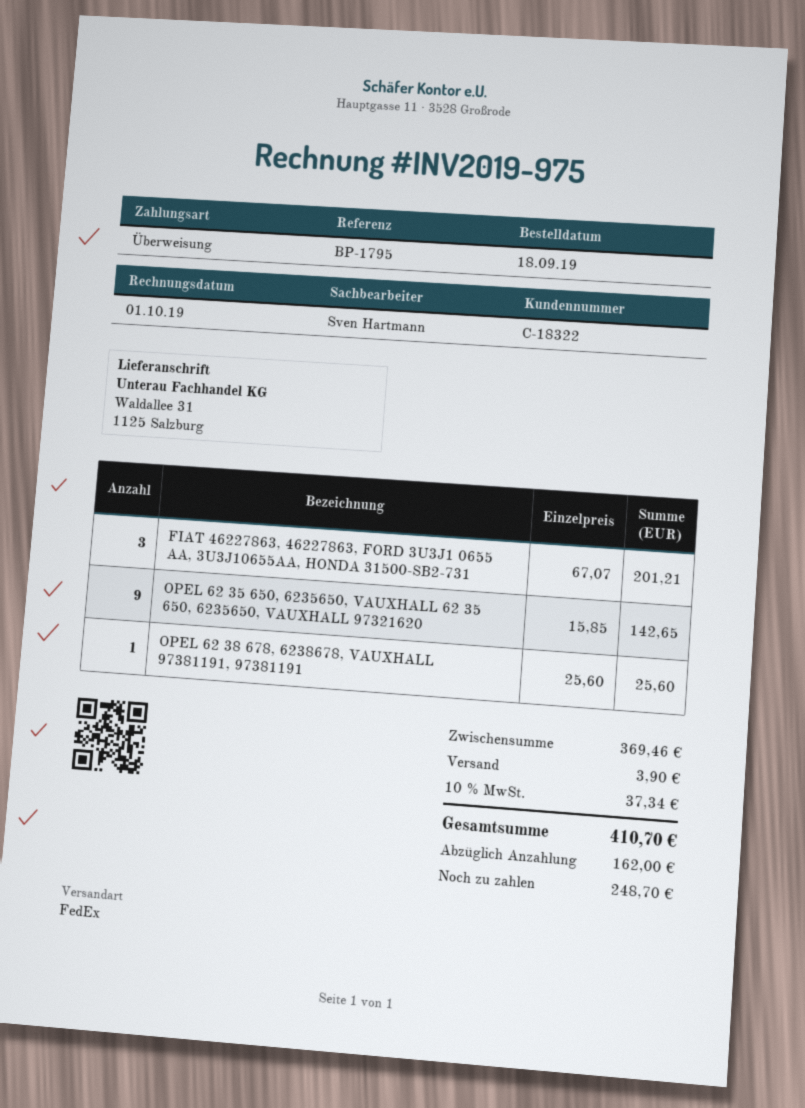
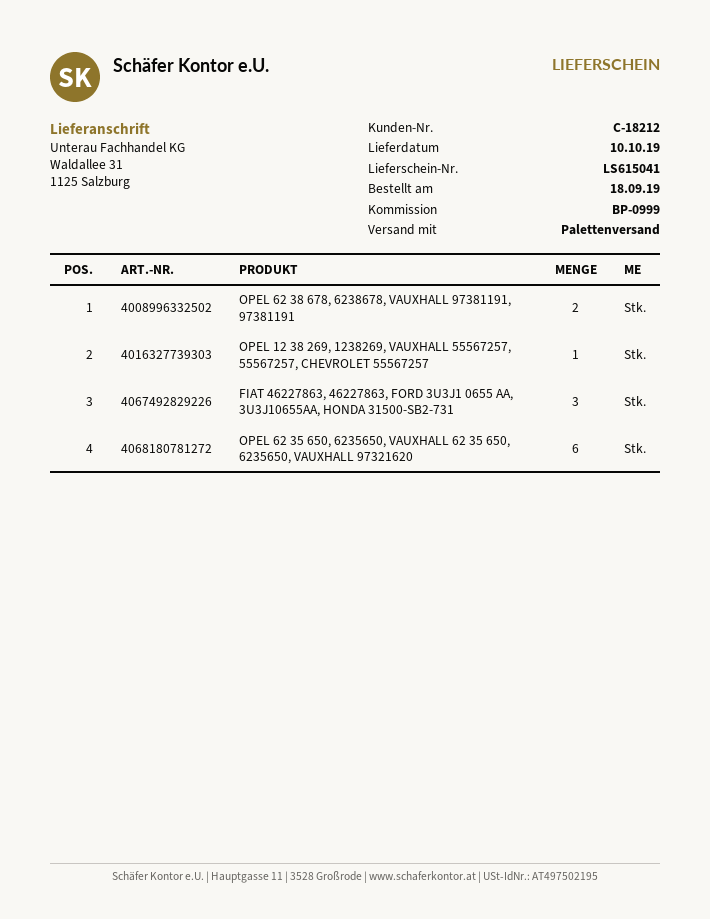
customer number: C-18322 -> C-18212
reference: BP-1795 -> BP-0999
shipping method: FedEx -> pallet freight
OPEL 62 35 650, 6235650, VAUXHALL 62 35 650, 6235650, VAUXHALL 97321620: 9 -> 6
OPEL 62 38 678, 6238678, VAUXHALL 97381191, 97381191: 1 -> 2
OPEL 12 38 269, 1238269, VAUXHALL 55567257, 55567257, CHEVROLET 55567257: none -> 1

